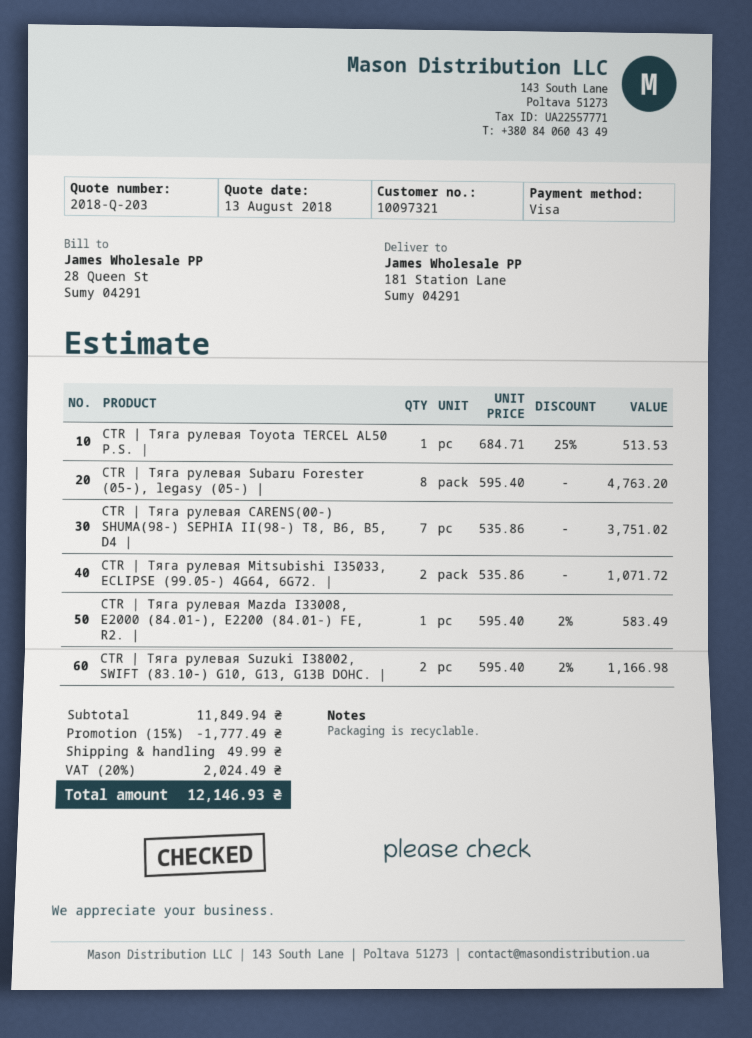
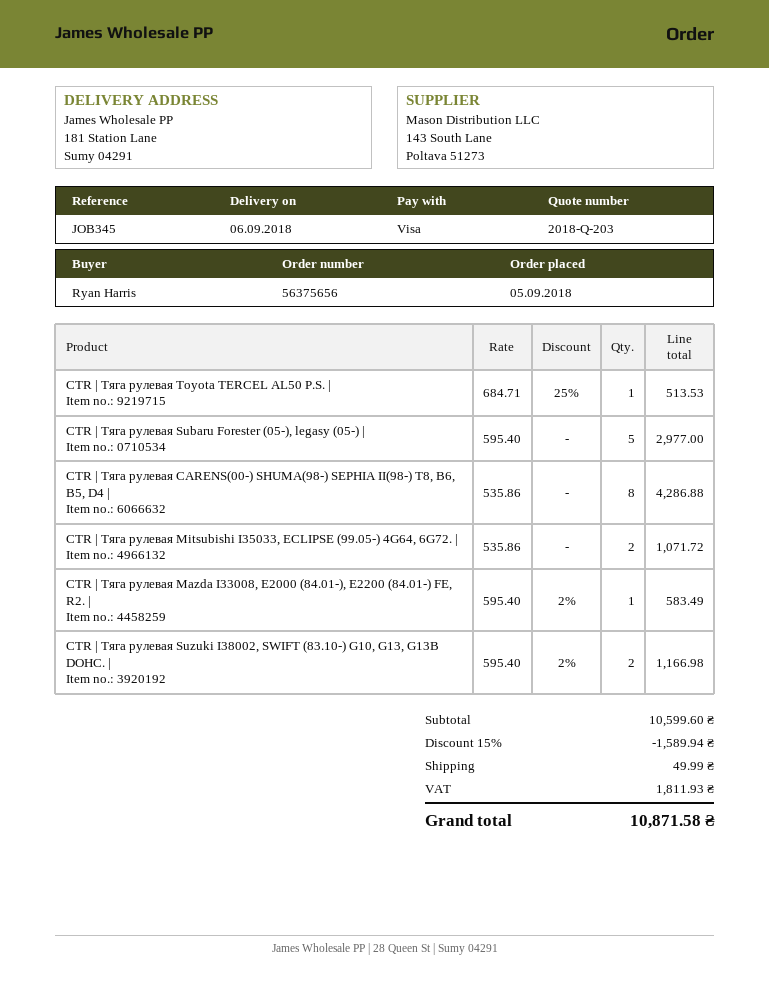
CTR | Тяга рулевая Subaru Forester (05-), legasy (05-) |: 8 x 595.40 = 4763.20 -> 5 x 595.40 = 2977.00
CTR | Тяга рулевая CARENS(00-) SHUMA(98-) SEPHIA II(98-) T8, B6, B5, D4 |: 7 x 535.86 = 3751.02 -> 8 x 535.86 = 4286.88
subtotal: 11849.94 -> 10599.60
discount: 15% = 1777.49 -> 15% = 1589.94
tax: 2024.49 -> 1811.93
total: 12146.93 -> 10871.58

